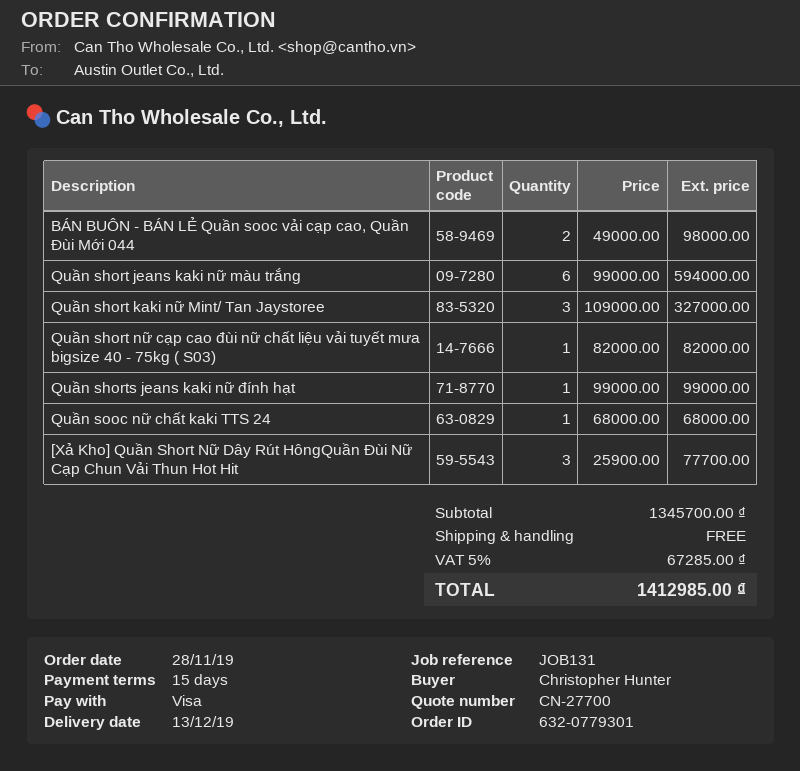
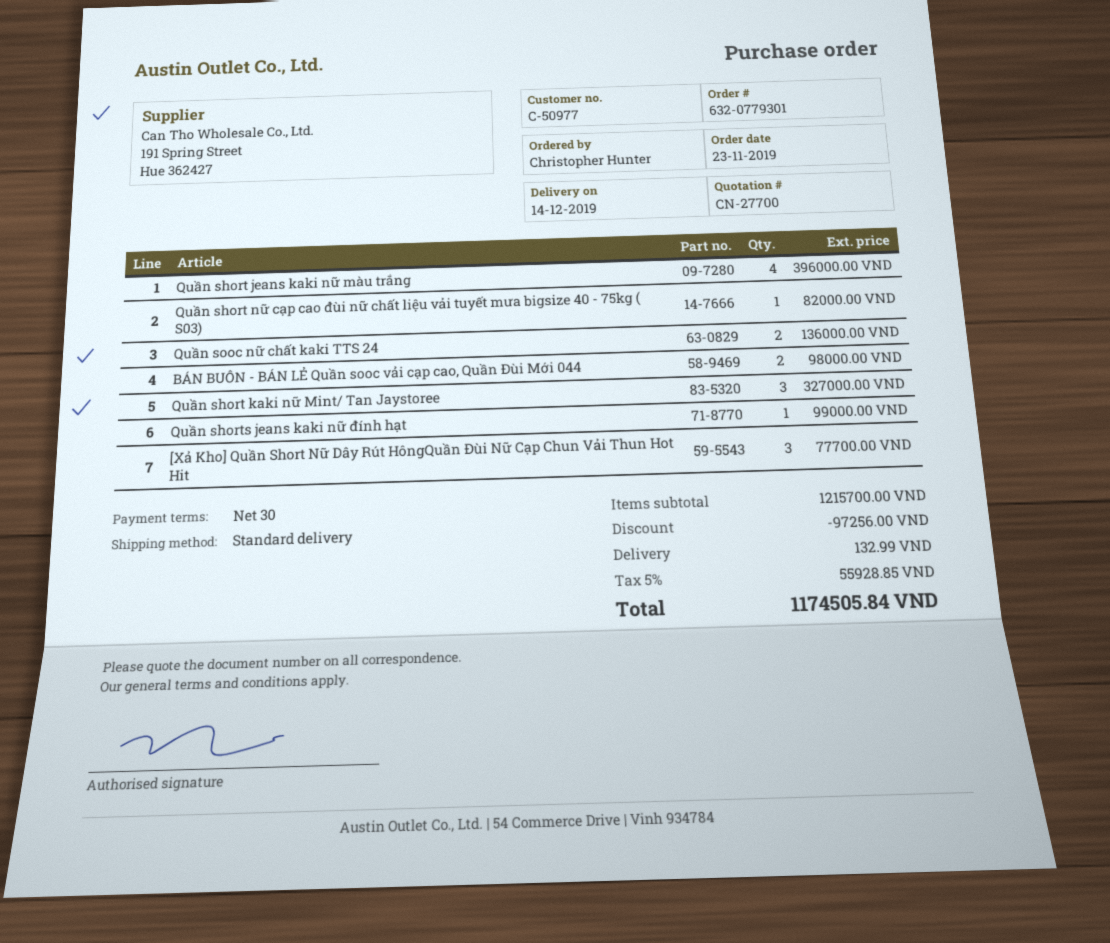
order date: 2019-11-28 -> 2019-11-23
delivery date: 2019-12-13 -> 2019-12-14
payment terms: 15 days -> 30 days
Quần short jeans kaki nữ màu trắng: 6 for 594000.00 -> 4 for 396000.00
Quần sooc nữ chất kaki TTS 24: 1 for 68000.00 -> 2 for 136000.00
subtotal: 1345700.00 -> 1215700.00
discount: none -> 97256.00
shipping: 0.00 -> 132.99
tax: 5% = 67285.00 -> 5% = 55928.85
total: 1412985.00 -> 1174505.84

